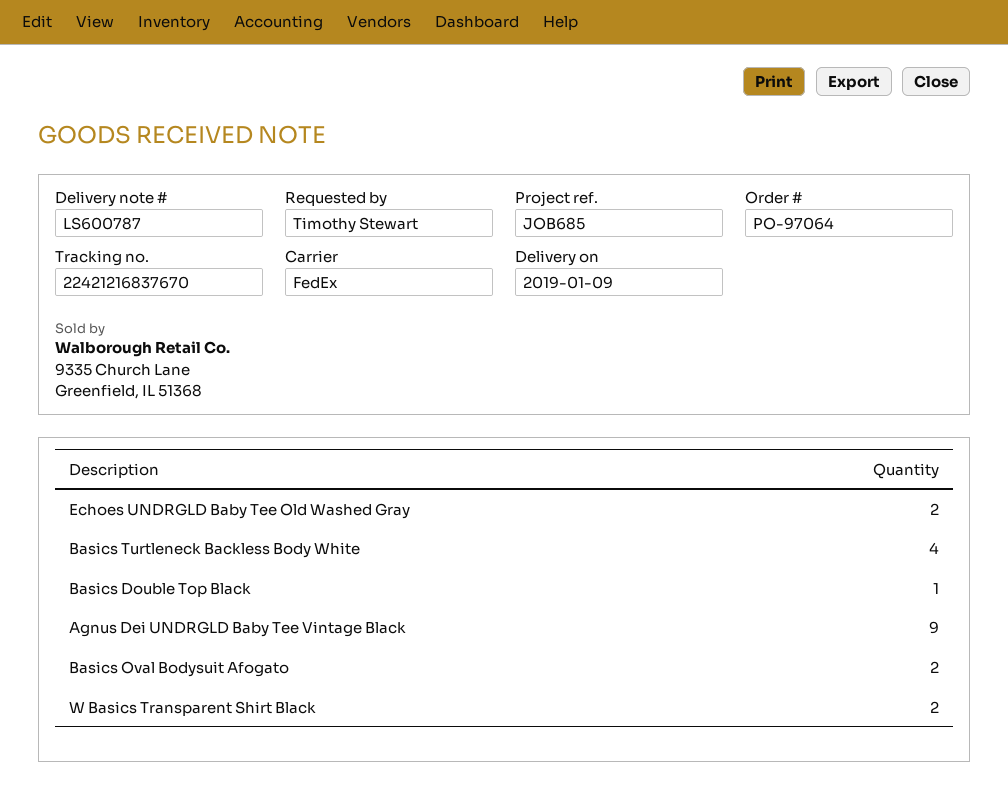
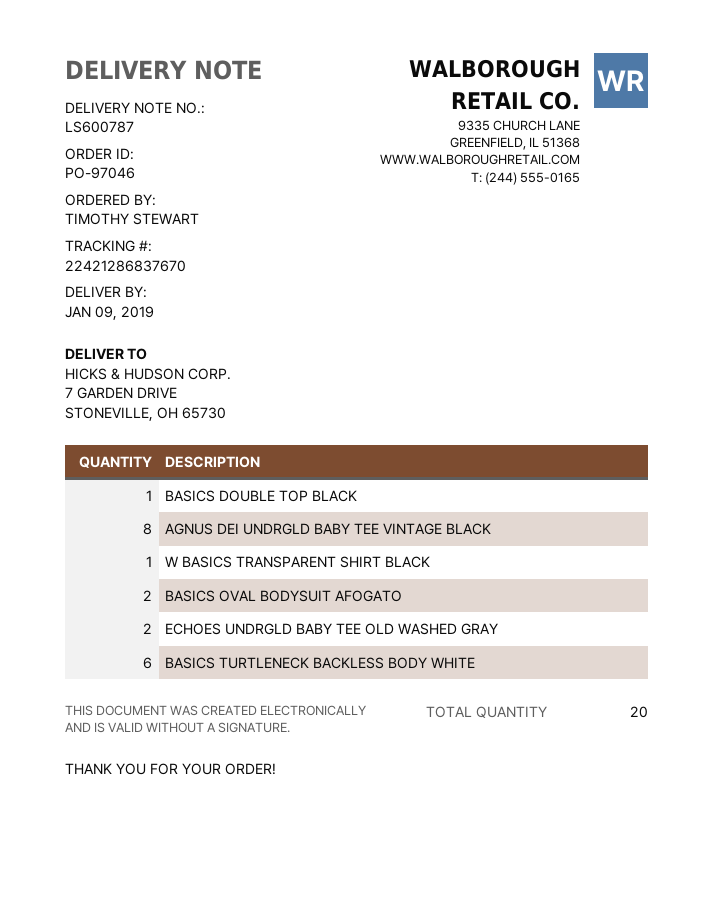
order number: PO-97064 -> PO-97046
tracking number: 22421216837670 -> 22421286837670
Basics Turtleneck Backless Body White: 4 -> 6
Agnus Dei UNDRGLD Baby Tee Vintage Black: 9 -> 8
W Basics Transparent Shirt Black: 2 -> 1

